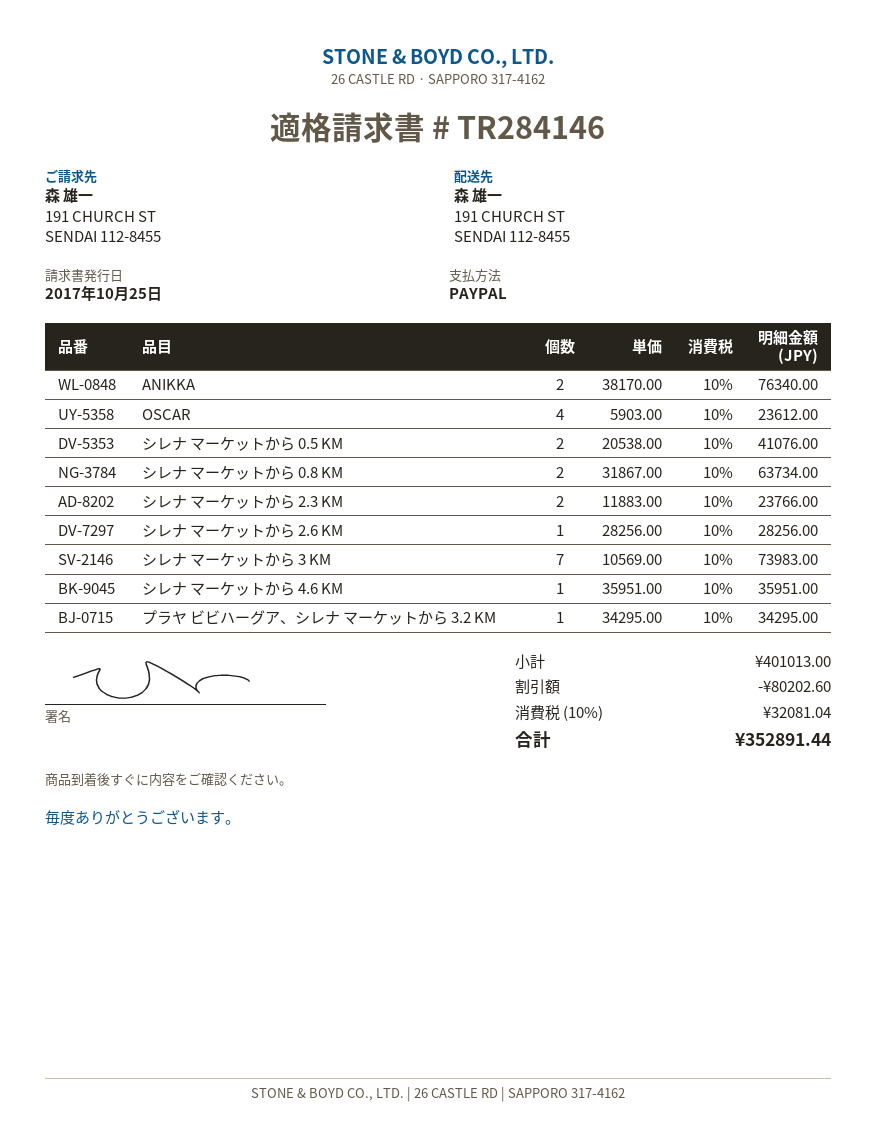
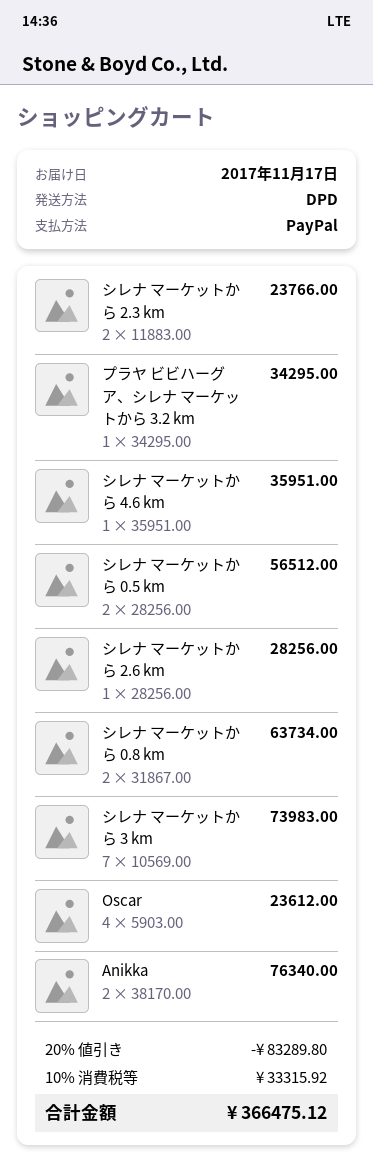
シレナ マーケットから 0.5 KM: 2 x 20538.00 = 41076.00 -> 2 x 28256.00 = 56512.00
discount: 80202.60 -> 83289.80
tax: 10% = 32081.04 -> 10% = 33315.92
total: 352891.44 -> 366475.12

